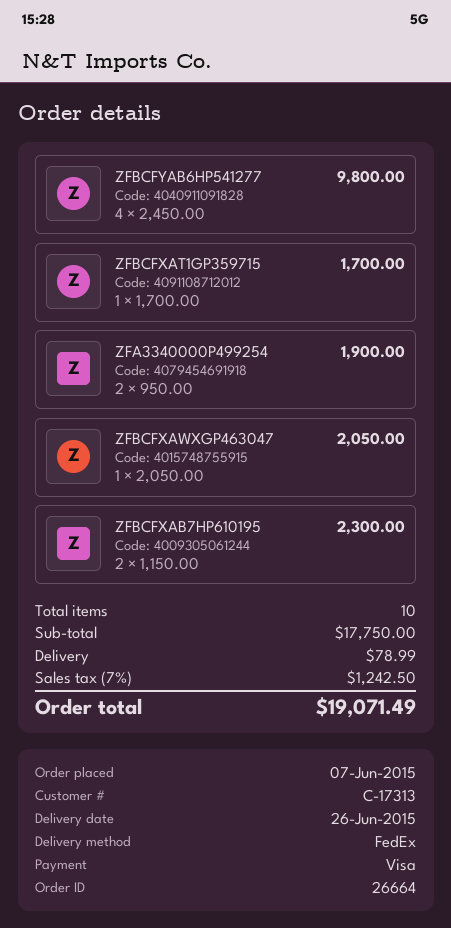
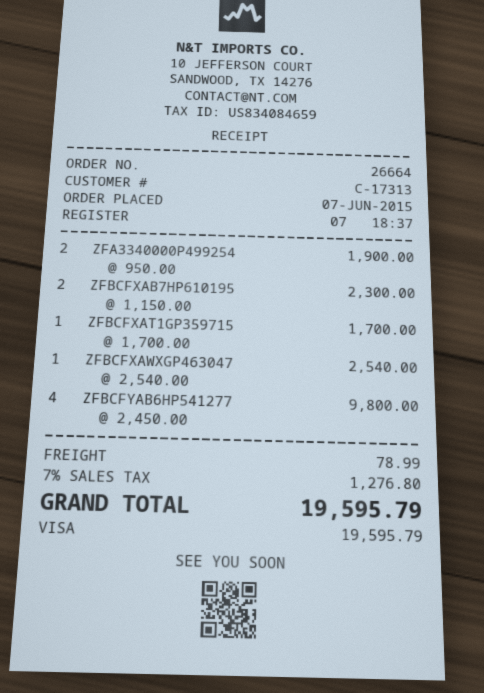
ZFBCFXAWXGP463047: 1 x 2050.00 = 2050.00 -> 1 x 2540.00 = 2540.00
tax: 7% = 1242.50 -> 7% = 1276.80
total: 19071.49 -> 19595.79

